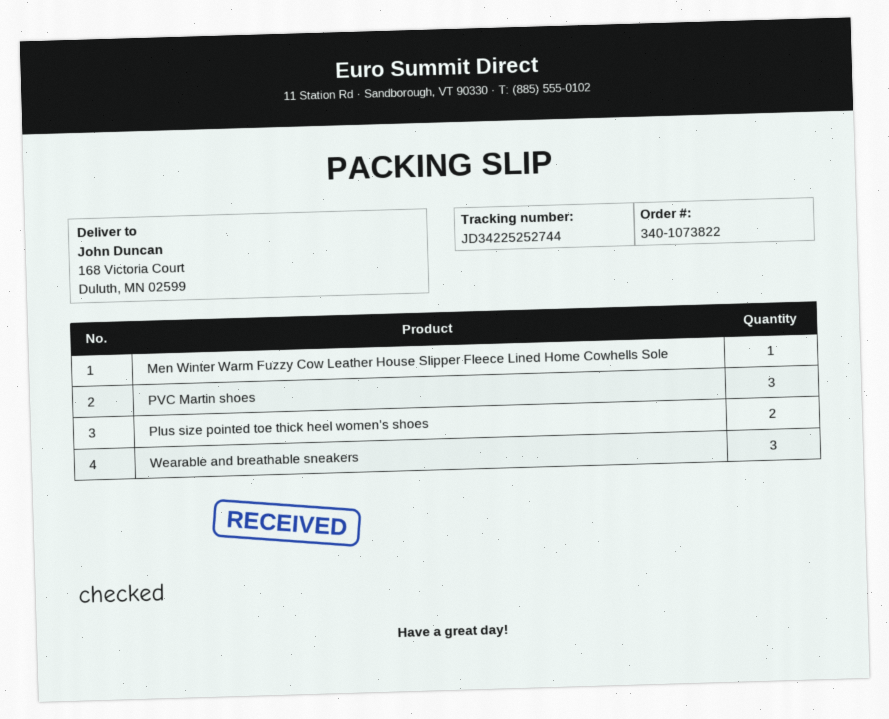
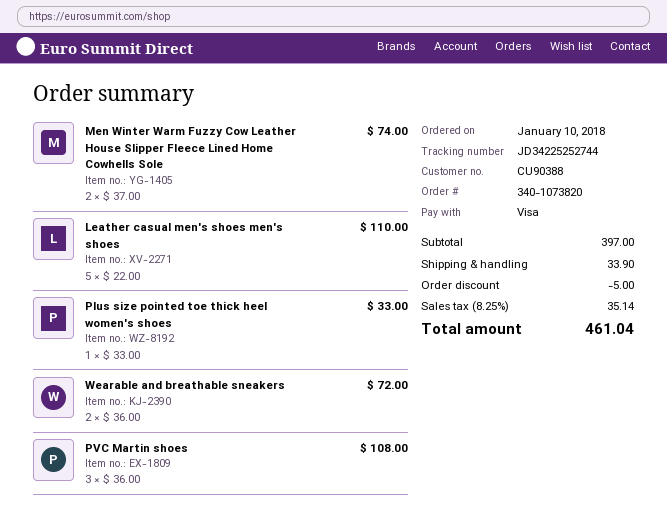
order number: 340-1073822 -> 340-1073820
Men Winter Warm Fuzzy Cow Leather House Slipper Fleece Lined Home Cowhells Sole: 1 -> 2
Plus size pointed toe thick heel women's shoes: 2 -> 1
Wearable and breathable sneakers: 3 -> 2
Leather casual men's shoes men's shoes: none -> 5

